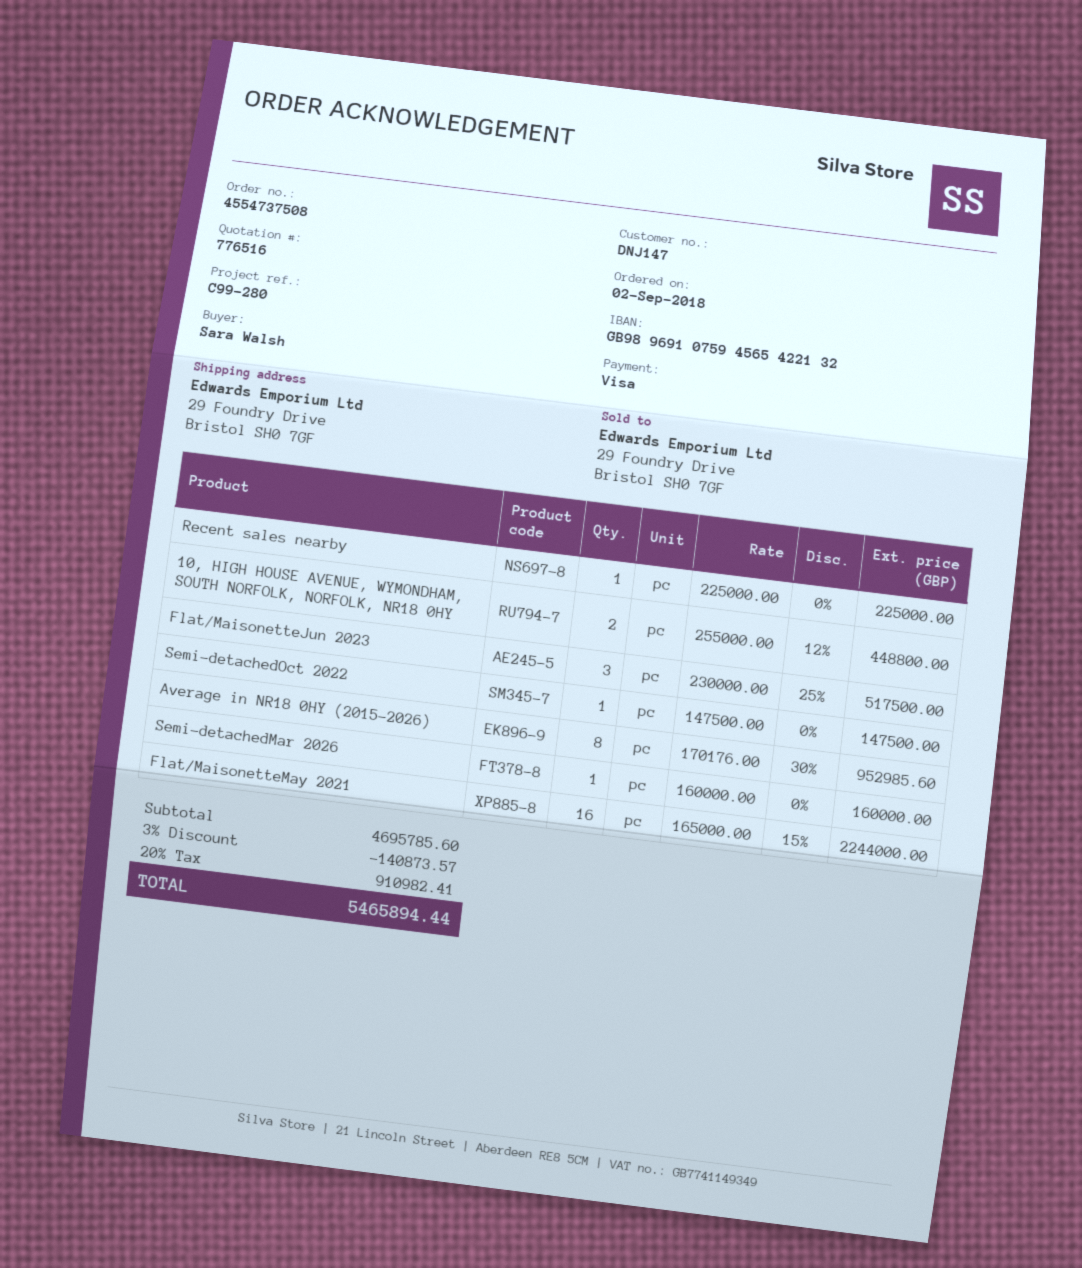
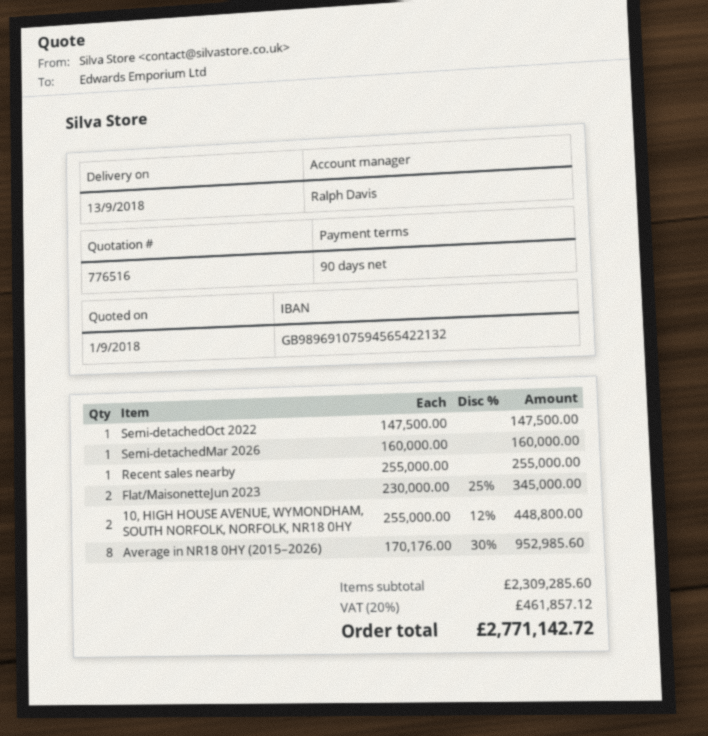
Recent sales nearby: 1 x 225000.00 = 225000.00 -> 1 x 255000.00 = 255000.00
Flat/MaisonetteJun 2023: 3 x 230000.00 - 25% = 517500.00 -> 2 x 230000.00 - 25% = 345000.00
Flat/MaisonetteMay 2021: 16 x 165000.00 - 15% = 2244000.00 -> none
subtotal: 4695785.60 -> 2309285.60
discount: 3% = 140873.57 -> none
tax: 20% = 910982.41 -> 20% = 461857.12
total: 5465894.44 -> 2771142.72

